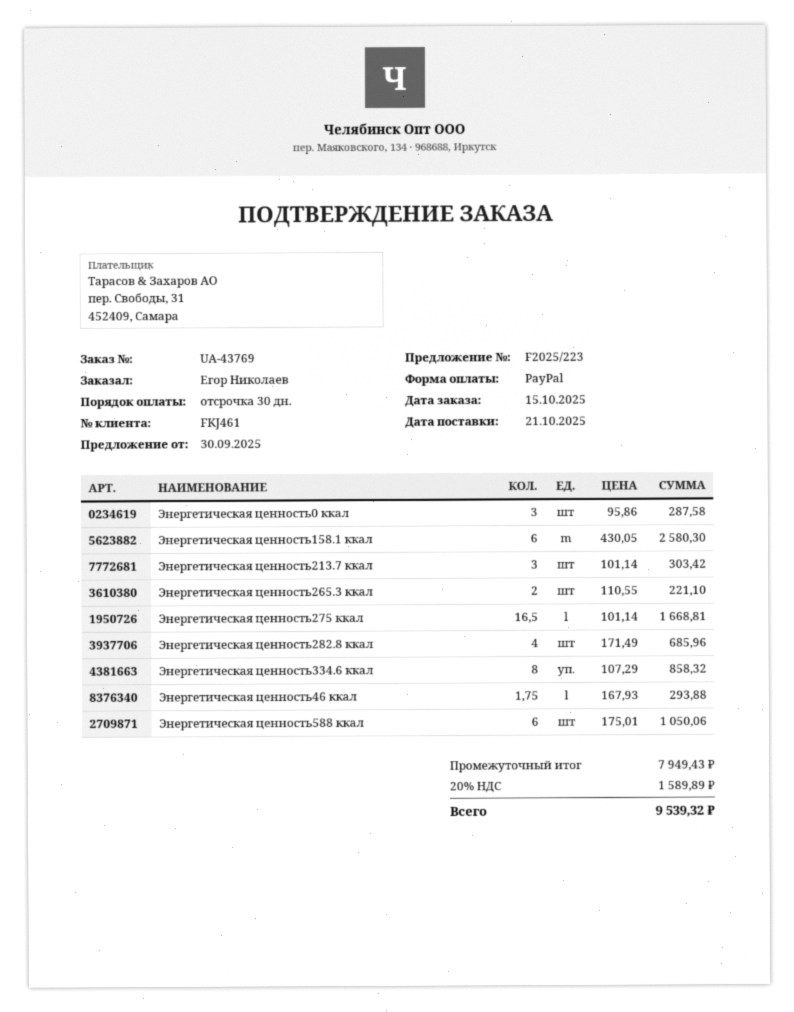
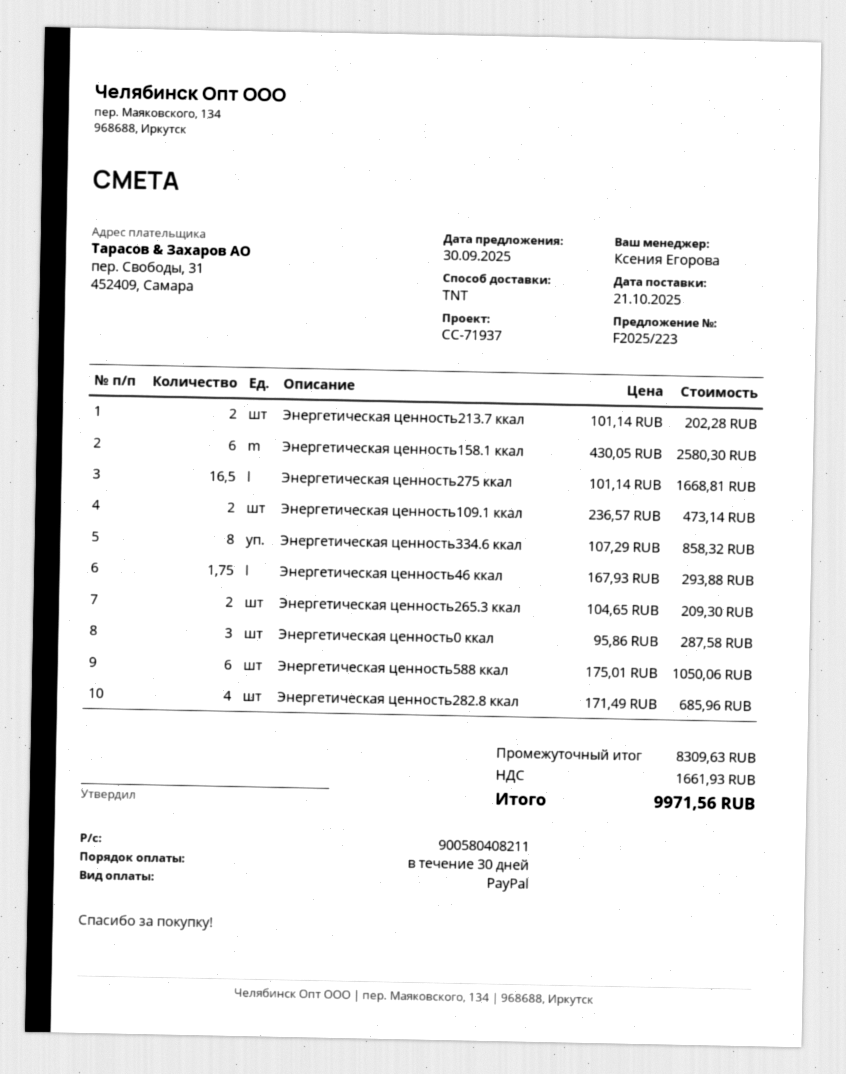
Энергетическая ценность213.7 ккал: 3 x 101.14 = 303.42 -> 2 x 101.14 = 202.28
Энергетическая ценность265.3 ккал: 2 x 110.55 = 221.10 -> 2 x 104.65 = 209.30
Энергетическая ценность109.1 ккал: none -> 2 x 236.57 = 473.14
subtotal: 7949.43 -> 8309.63
tax: 1589.89 -> 1661.93
total: 9539.32 -> 9971.56

